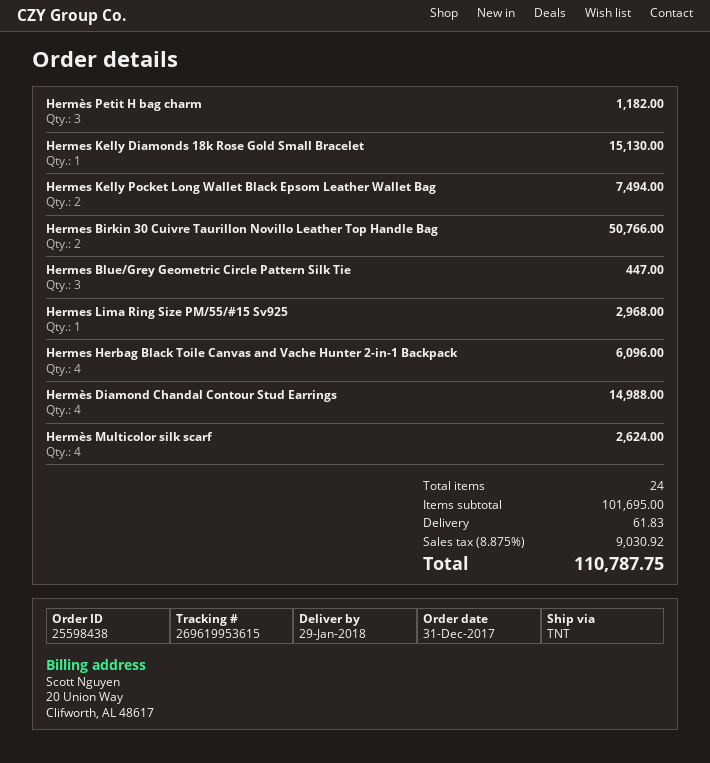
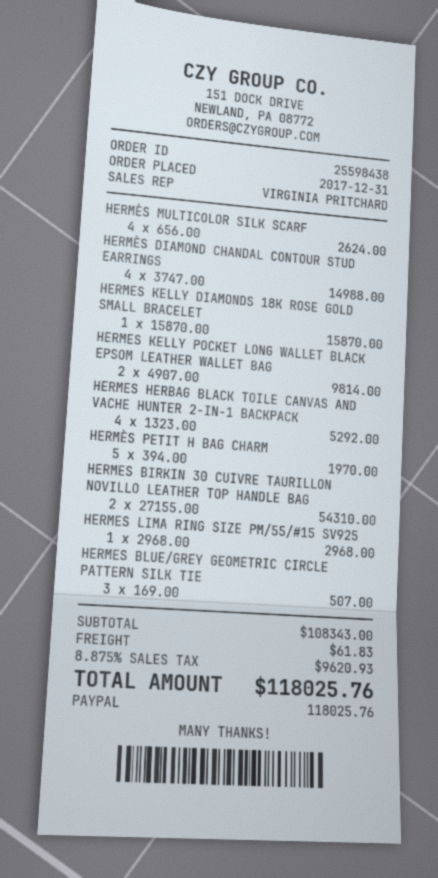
Hermès Petit H bag charm: 3 for 1182.00 -> 5 for 1970.00
Hermes Kelly Diamonds 18k Rose Gold Small Bracelet: 1 for 15130.00 -> 1 for 15870.00
Hermes Kelly Pocket Long Wallet Black Epsom Leather Wallet Bag: 2 for 7494.00 -> 2 for 9814.00
Hermes Birkin 30 Cuivre Taurillon Novillo Leather Top Handle Bag: 2 for 50766.00 -> 2 for 54310.00
Hermes Blue/Grey Geometric Circle Pattern Silk Tie: 3 for 447.00 -> 3 for 507.00
Hermes Herbag Black Toile Canvas and Vache Hunter 2-in-1 Backpack: 4 for 6096.00 -> 4 for 5292.00
subtotal: 101695.00 -> 108343.00
tax: 8.875% = 9030.92 -> 8.875% = 9620.93
total: 110787.75 -> 118025.76

